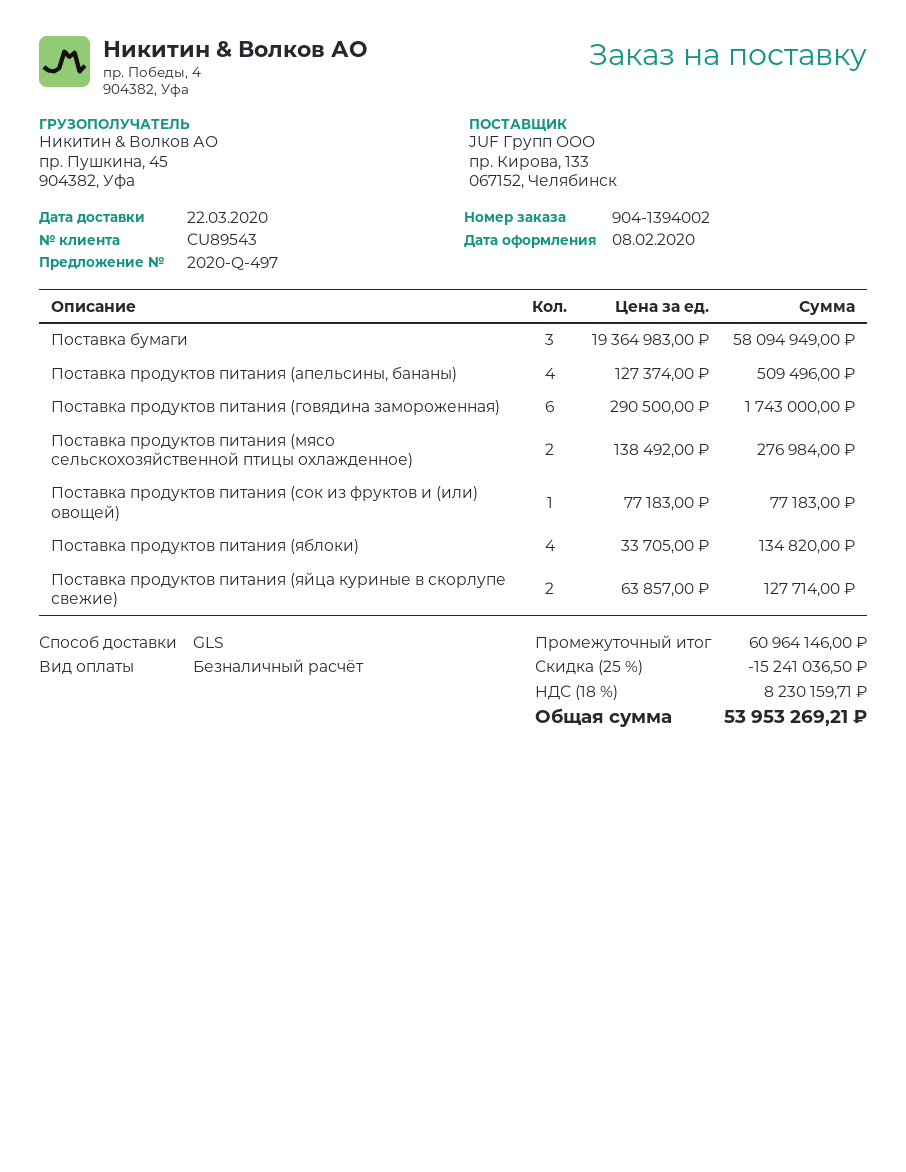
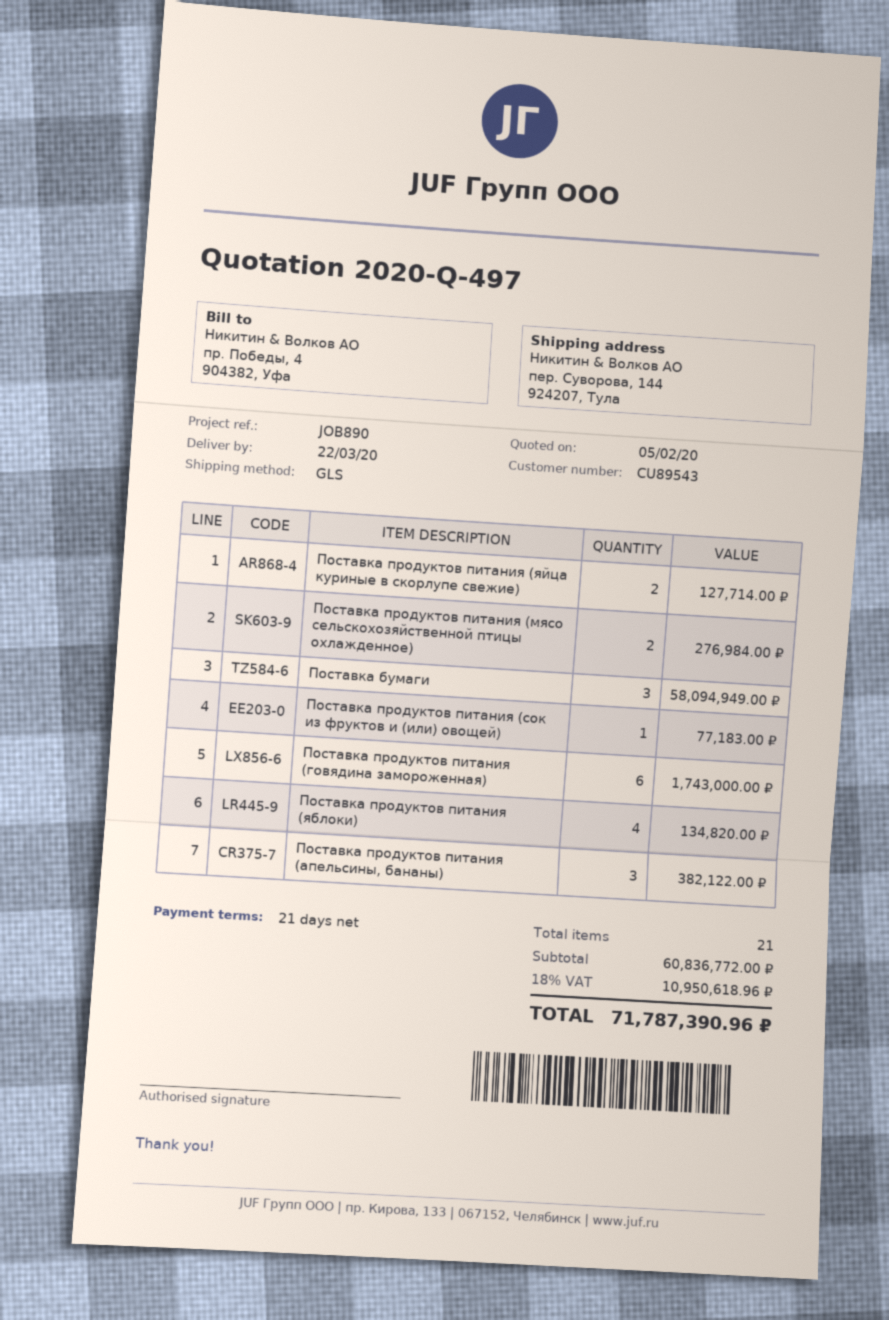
ship to: пр. Пушкина, 45, 904382, Уфа -> пер. Суворова, 144, 924207, Тула
Поставка продуктов питания (апельсины, бананы): 4 for 509496.00 -> 3 for 382122.00
subtotal: 60964146.00 -> 60836772.00
discount: 25% = 15241036.50 -> none
tax: 18% = 8230159.71 -> 18% = 10950618.96
total: 53953269.21 -> 71787390.96

